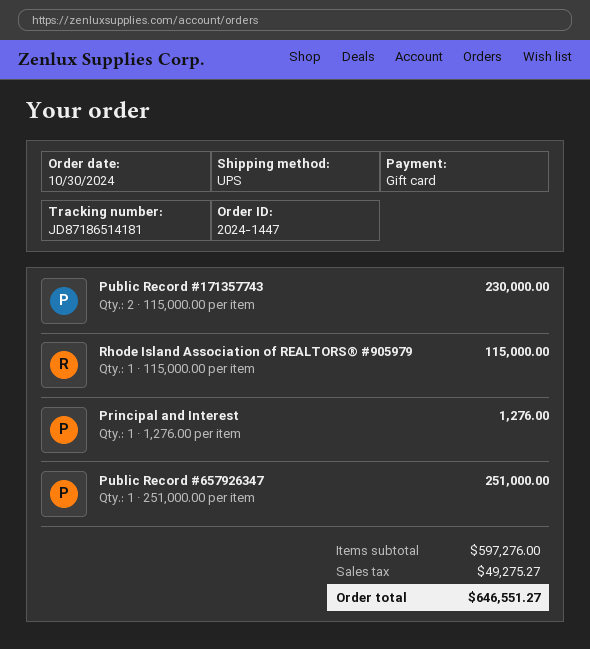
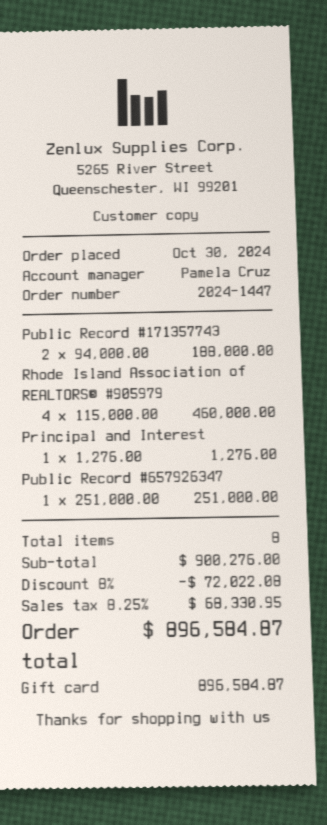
Public Record #171357743: 2 x 115000.00 = 230000.00 -> 2 x 94000.00 = 188000.00
Rhode Island Association of REALTORS® #905979: 1 x 115000.00 = 115000.00 -> 4 x 115000.00 = 460000.00
subtotal: 597276.00 -> 900276.00
discount: none -> 8% = 72022.08
tax: 49275.27 -> 68330.95
total: 646551.27 -> 896584.87

